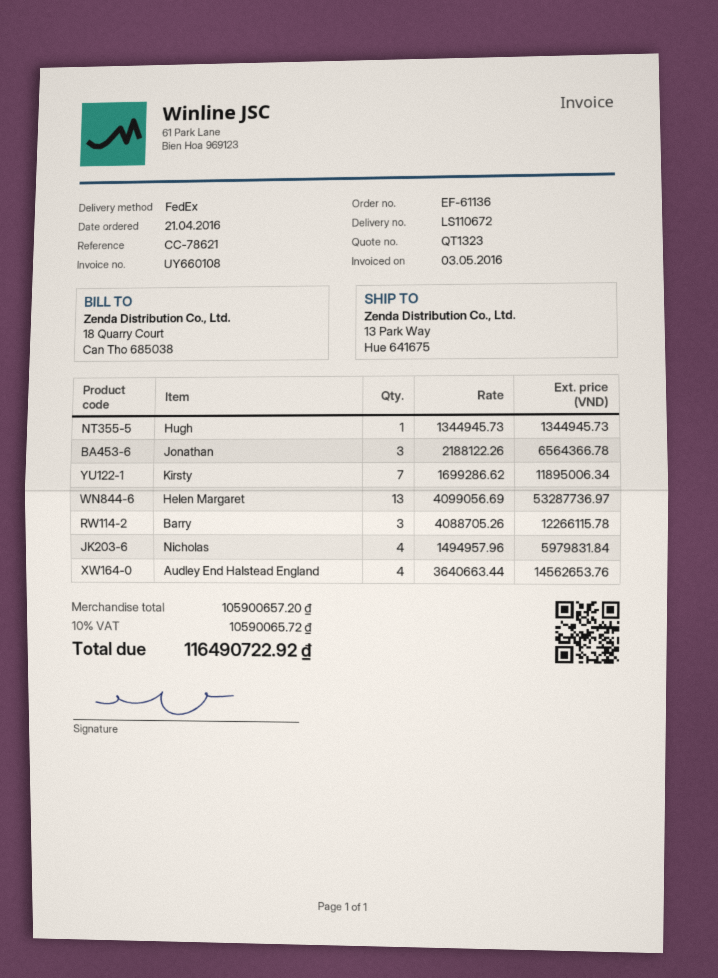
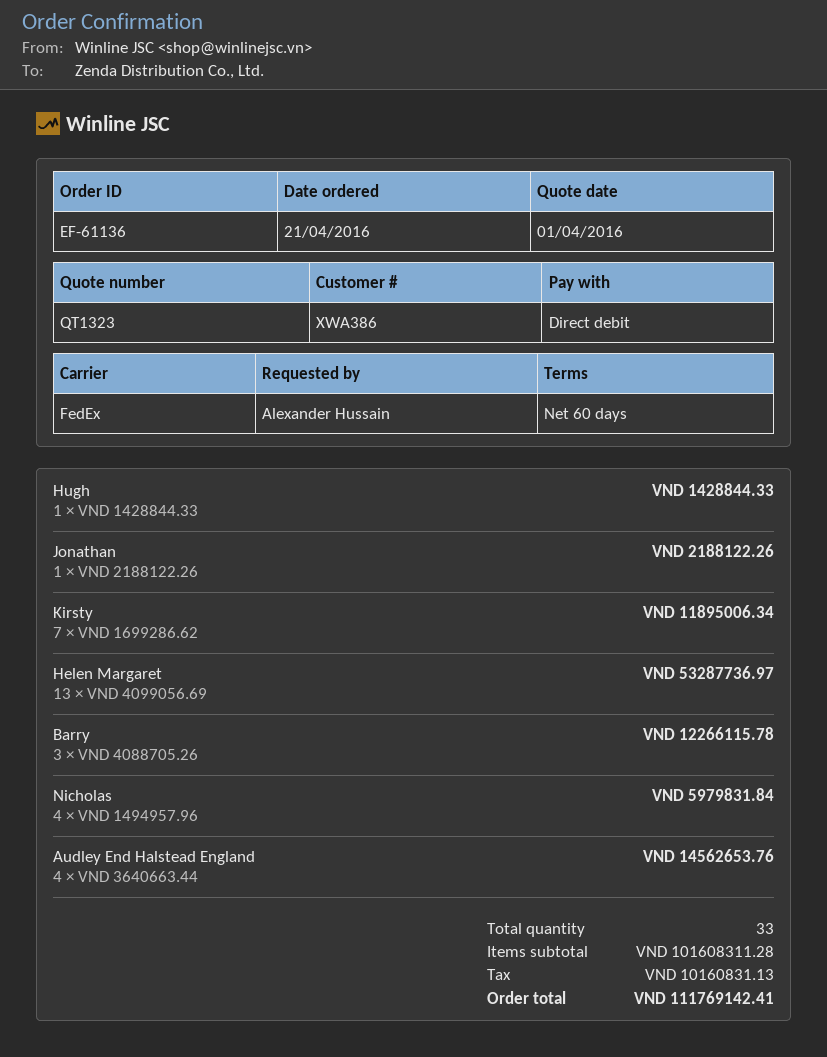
Hugh: 1 x 1344945.73 = 1344945.73 -> 1 x 1428844.33 = 1428844.33
Jonathan: 3 x 2188122.26 = 6564366.78 -> 1 x 2188122.26 = 2188122.26
subtotal: 105900657.20 -> 101608311.28
tax: 10590065.72 -> 10160831.13
total: 116490722.92 -> 111769142.41

